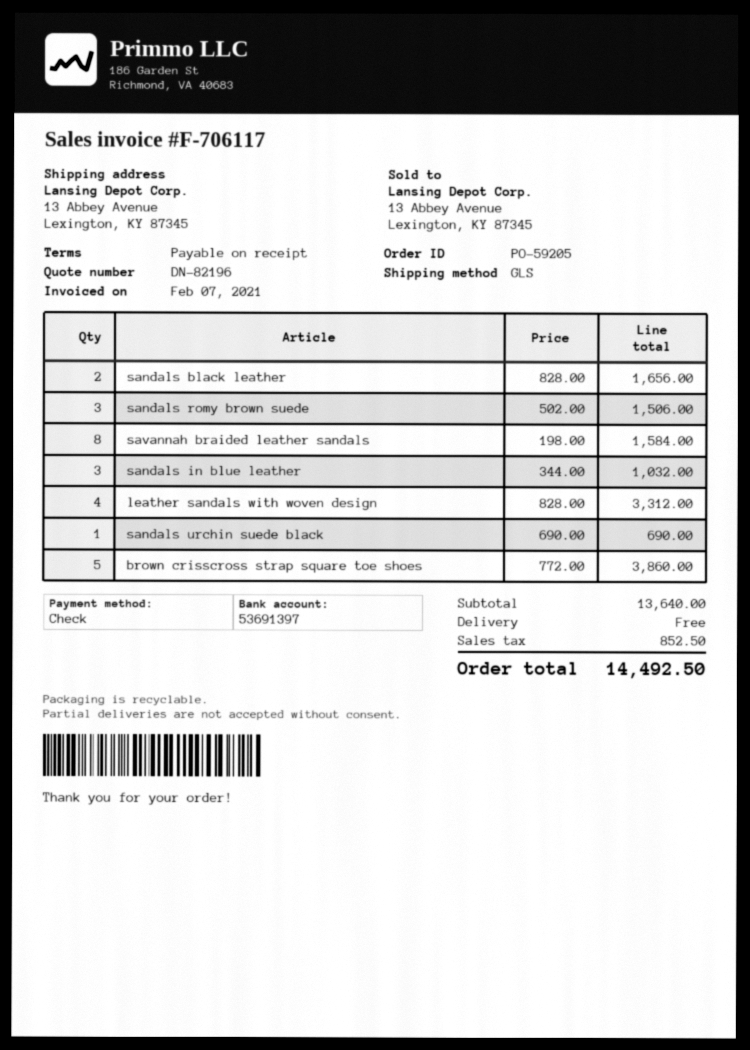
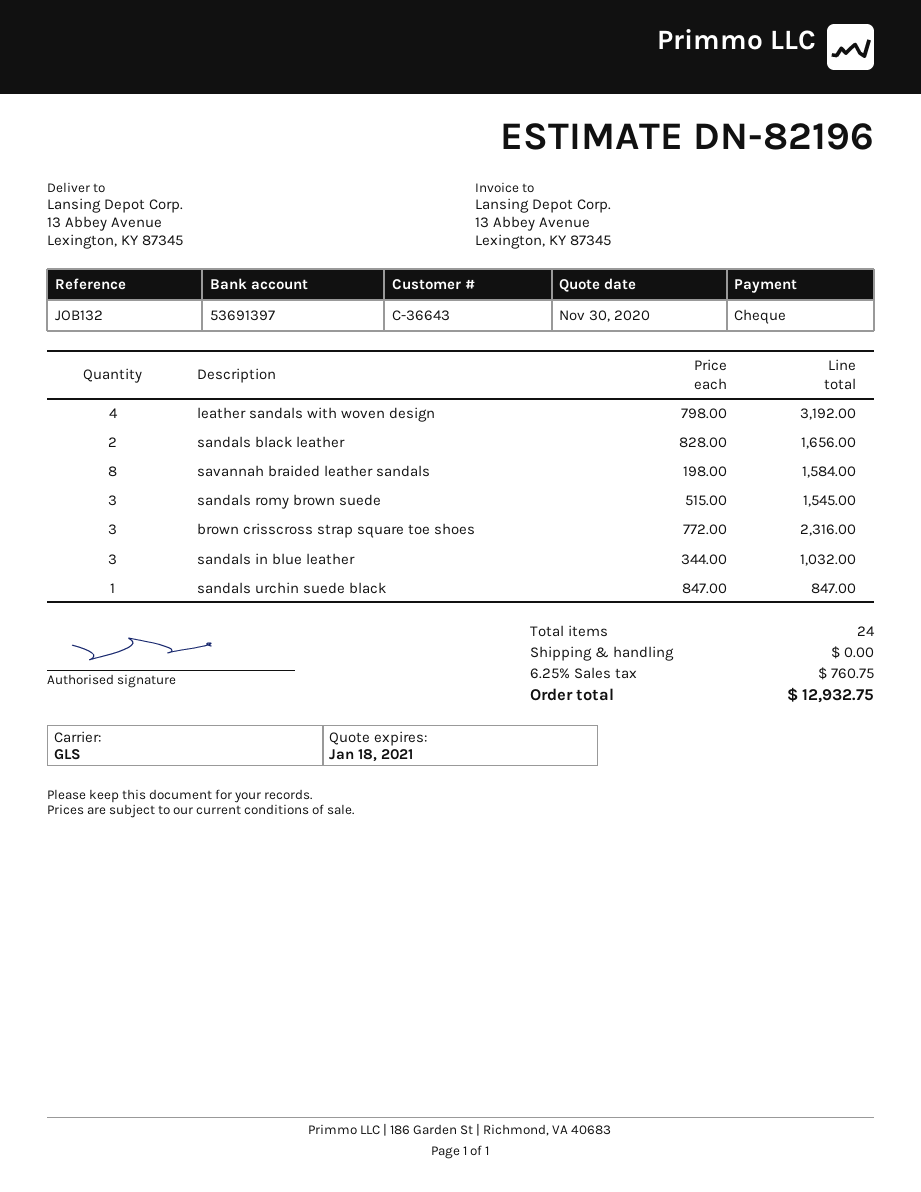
sandals romy brown suede: 3 x 502.00 = 1506.00 -> 3 x 515.00 = 1545.00
leather sandals with woven design: 4 x 828.00 = 3312.00 -> 4 x 798.00 = 3192.00
sandals urchin suede black: 1 x 690.00 = 690.00 -> 1 x 847.00 = 847.00
brown crisscross strap square toe shoes: 5 x 772.00 = 3860.00 -> 3 x 772.00 = 2316.00
tax: 852.50 -> 760.75
total: 14492.50 -> 12932.75

